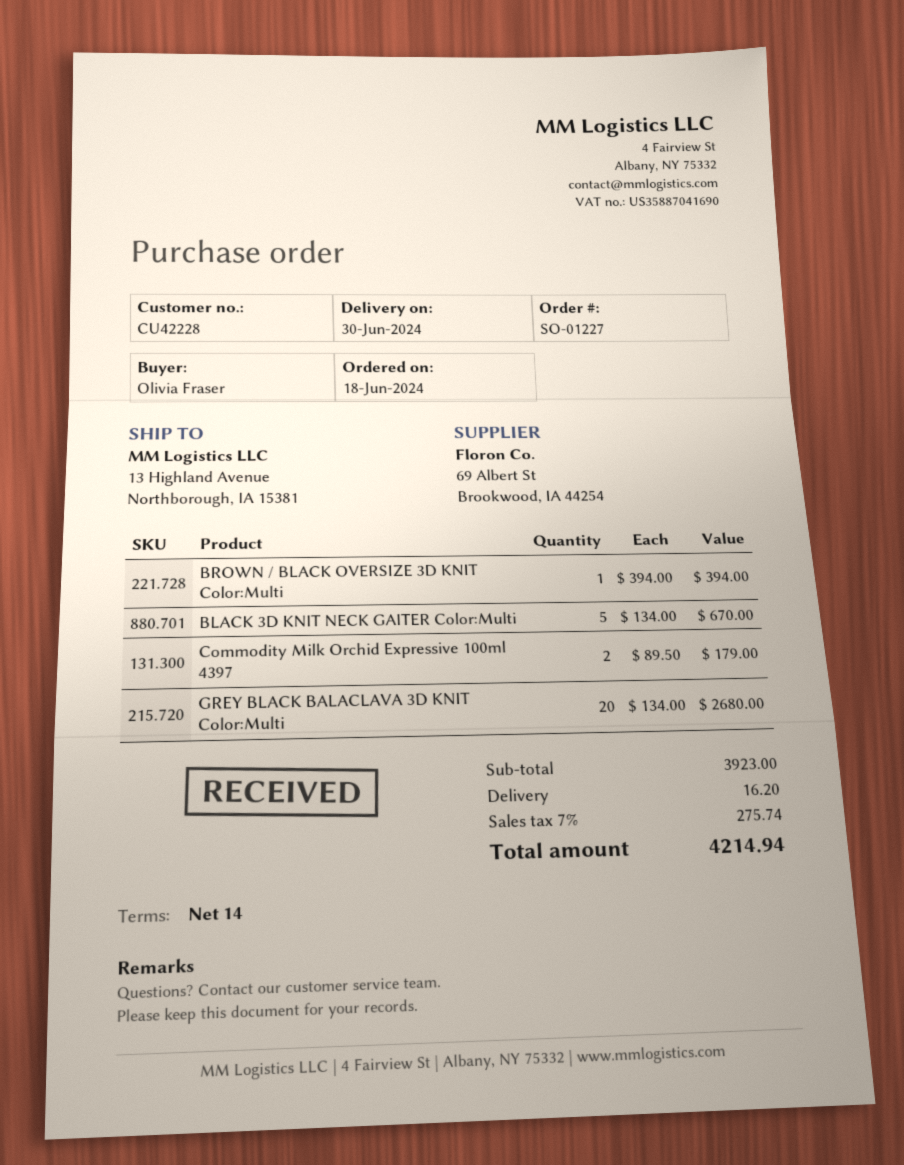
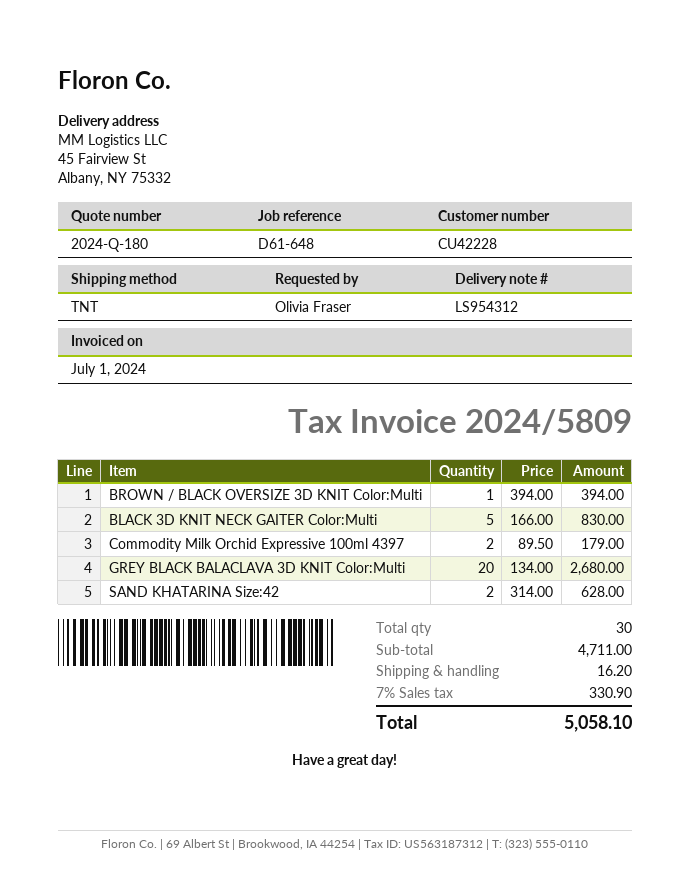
ship to: 13 Highland Avenue, Northborough, IA 15381 -> 45 Fairview St, Albany, NY 75332
BLACK 3D KNIT NECK GAITER Color:Multi: 5 x 134.00 = 670.00 -> 5 x 166.00 = 830.00
SAND KHATARINA Size:42: none -> 2 x 314.00 = 628.00
subtotal: 3923.00 -> 4711.00
tax: 7% = 275.74 -> 7% = 330.90
total: 4214.94 -> 5058.10

